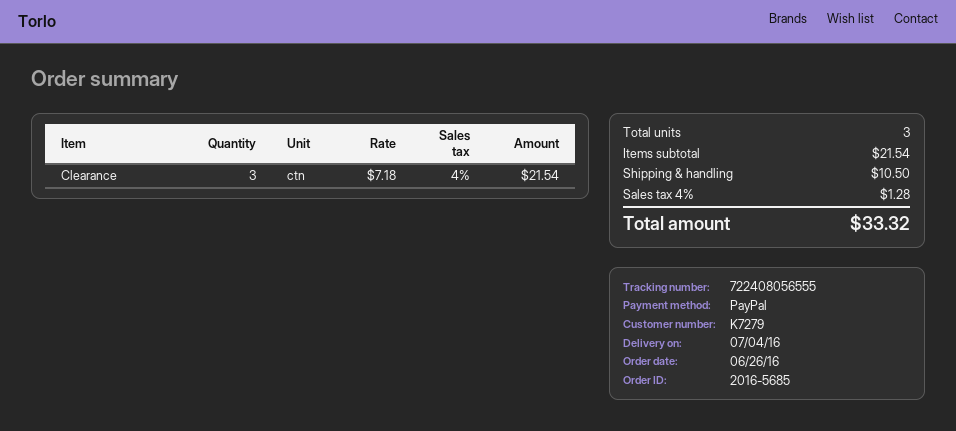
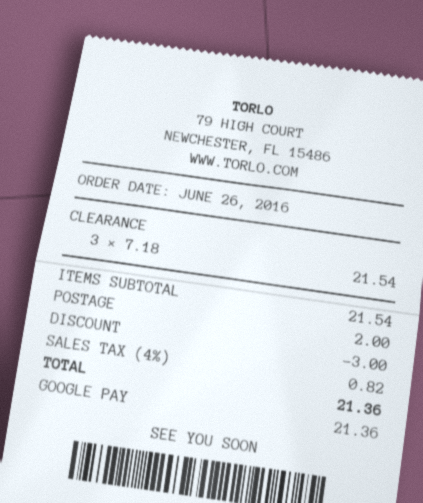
payment method: PayPal -> Google Pay
discount: none -> 3.00
shipping: 10.50 -> 2.00
tax: 4% = 1.28 -> 4% = 0.82
total: 33.32 -> 21.36

